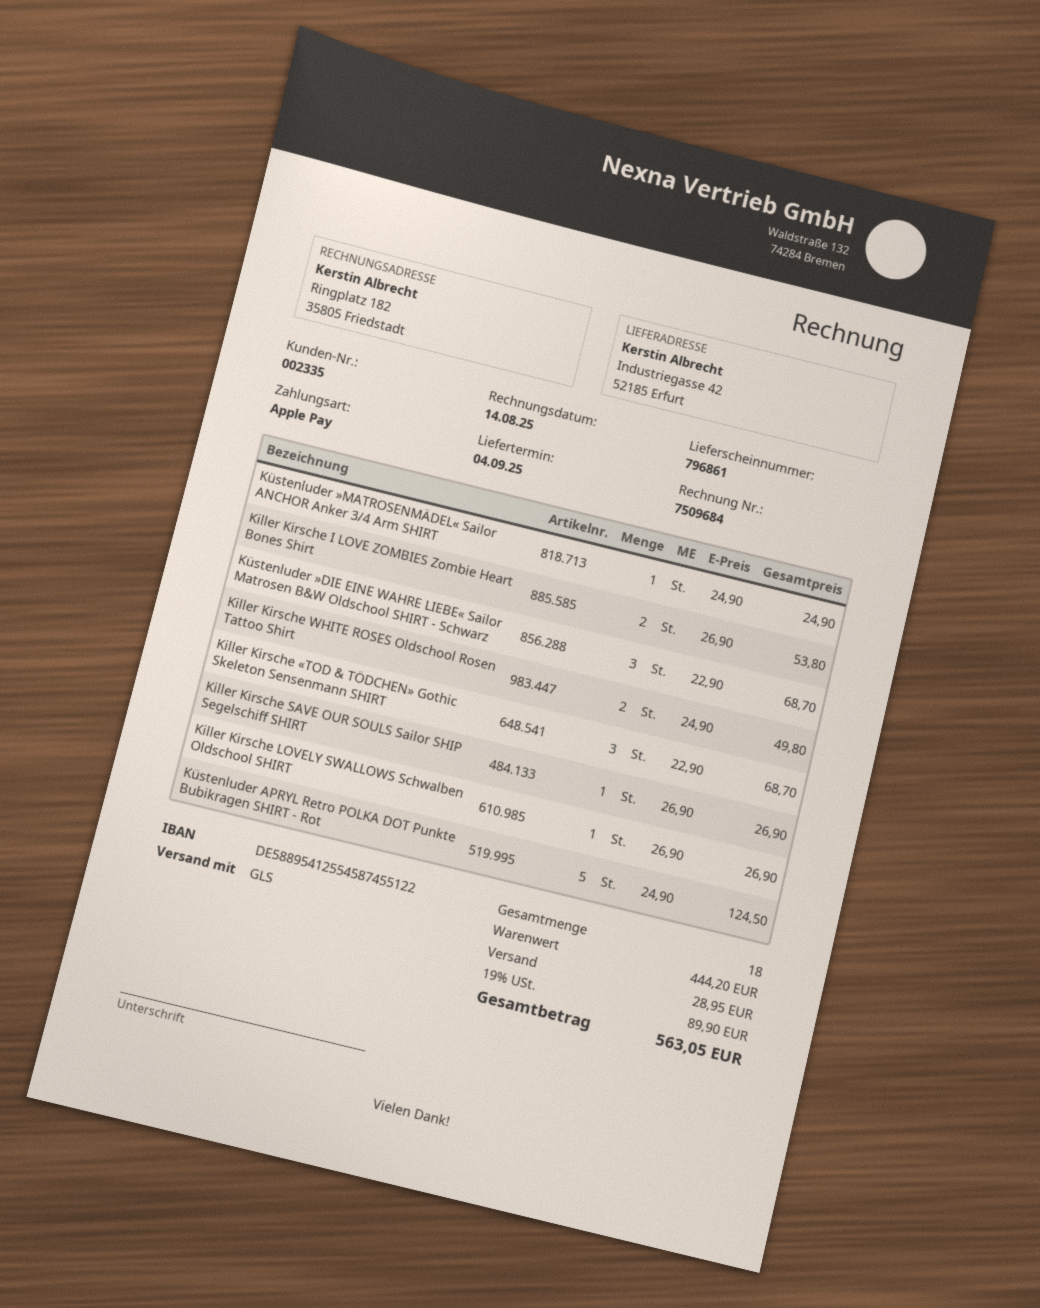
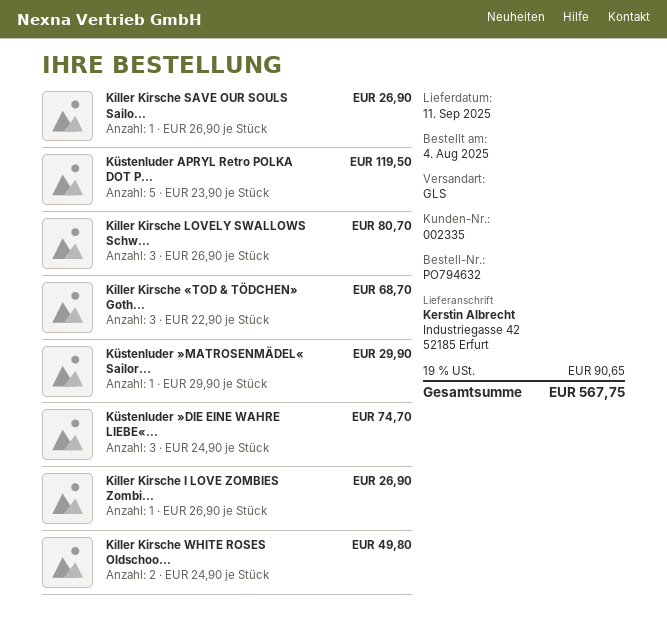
delivery date: 2025-09-04 -> 2025-09-11
Küstenluder »MATROSENMÄDEL« Sailor ANCHOR Anker 3/4 Arm SHIRT: 1 x 24.90 = 24.90 -> 1 x 29.90 = 29.90
Killer Kirsche I LOVE ZOMBIES Zombie Heart Bones Shirt: 2 x 26.90 = 53.80 -> 1 x 26.90 = 26.90
Küstenluder »DIE EINE WAHRE LIEBE« Sailor Matrosen B&W Oldschool SHIRT - Schwarz: 3 x 22.90 = 68.70 -> 3 x 24.90 = 74.70
Killer Kirsche LOVELY SWALLOWS Schwalben Oldschool SHIRT: 1 x 26.90 = 26.90 -> 3 x 26.90 = 80.70
Küstenluder APRYL Retro POLKA DOT Punkte Bubikragen SHIRT - Rot: 5 x 24.90 = 124.50 -> 5 x 23.90 = 119.50
shipping: 28.95 -> none
tax: 19% = 89.90 -> 19% = 90.65
total: 563.05 -> 567.75

